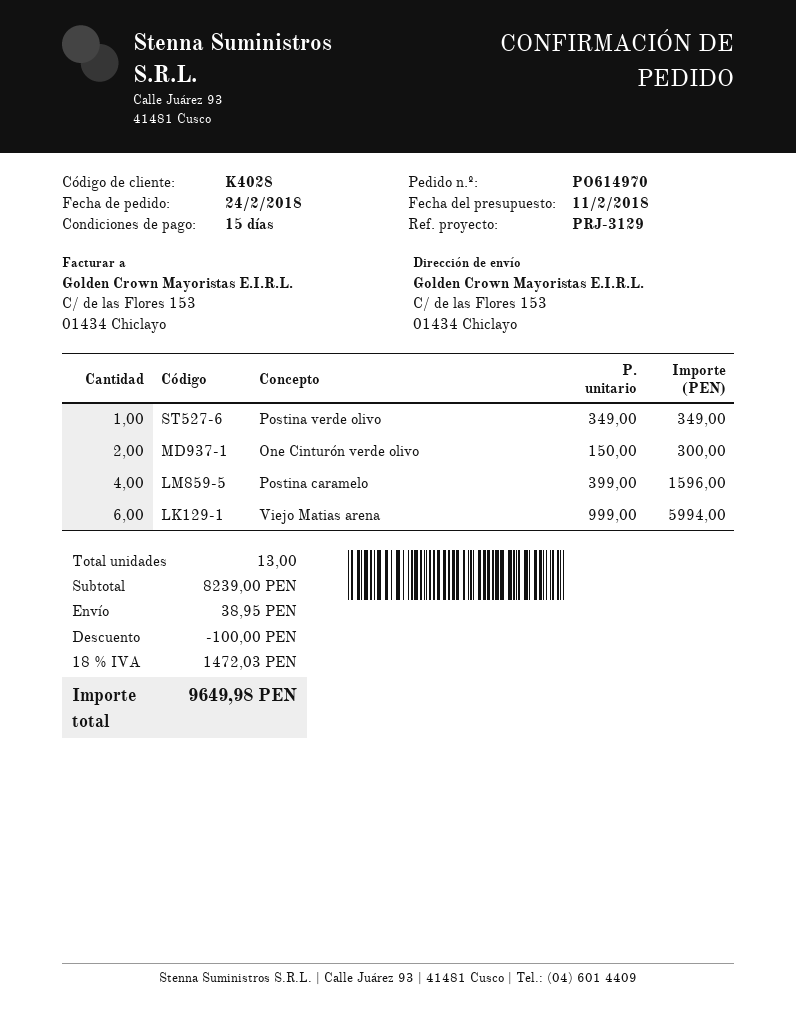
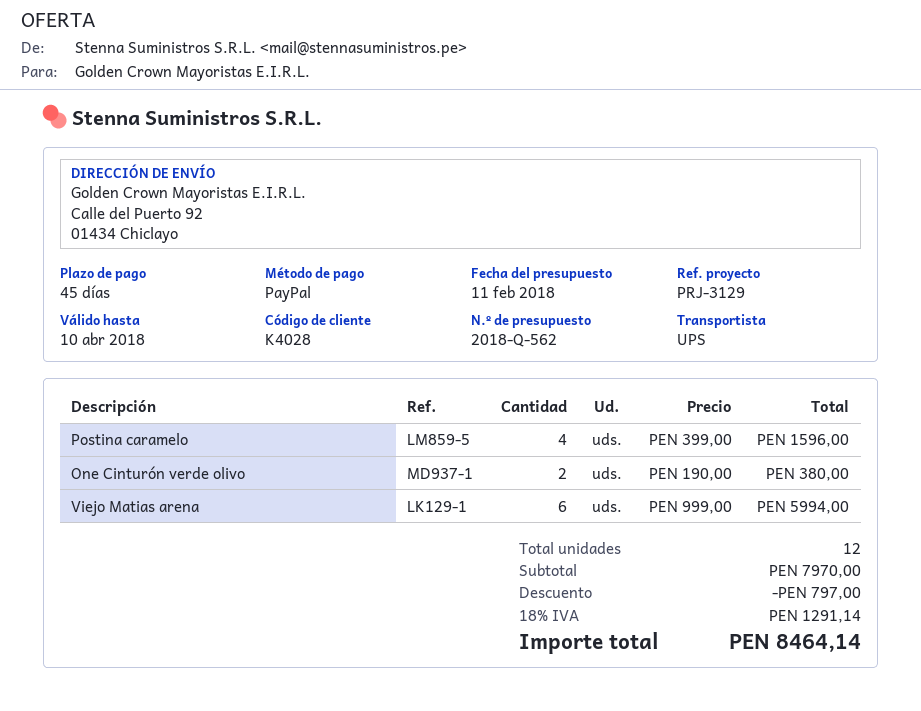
payment terms: 15 days -> 45 days
ship to: C/ de las Flores 153, 01434 Chiclayo -> Calle del Puerto 92, 01434 Chiclayo
Postina verde olivo: 1 x 349.00 = 349.00 -> none
One Cinturón verde olivo: 2 x 150.00 = 300.00 -> 2 x 190.00 = 380.00
total quantity: 13 -> 12
subtotal: 8239.00 -> 7970.00
discount: 100.00 -> 797.00
shipping: 38.95 -> none
tax: 18% = 1472.03 -> 18% = 1291.14
total: 9649.98 -> 8464.14

